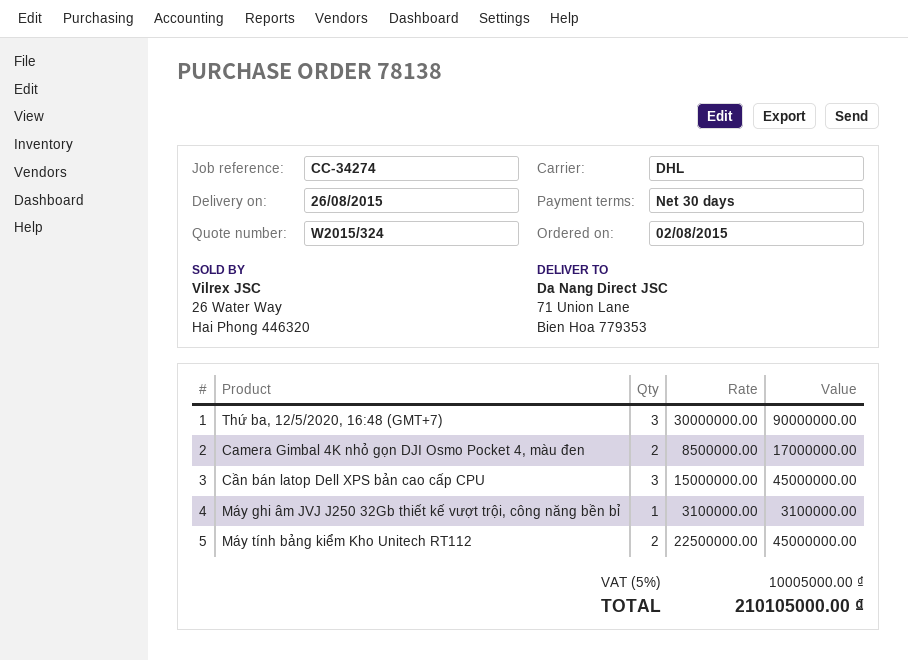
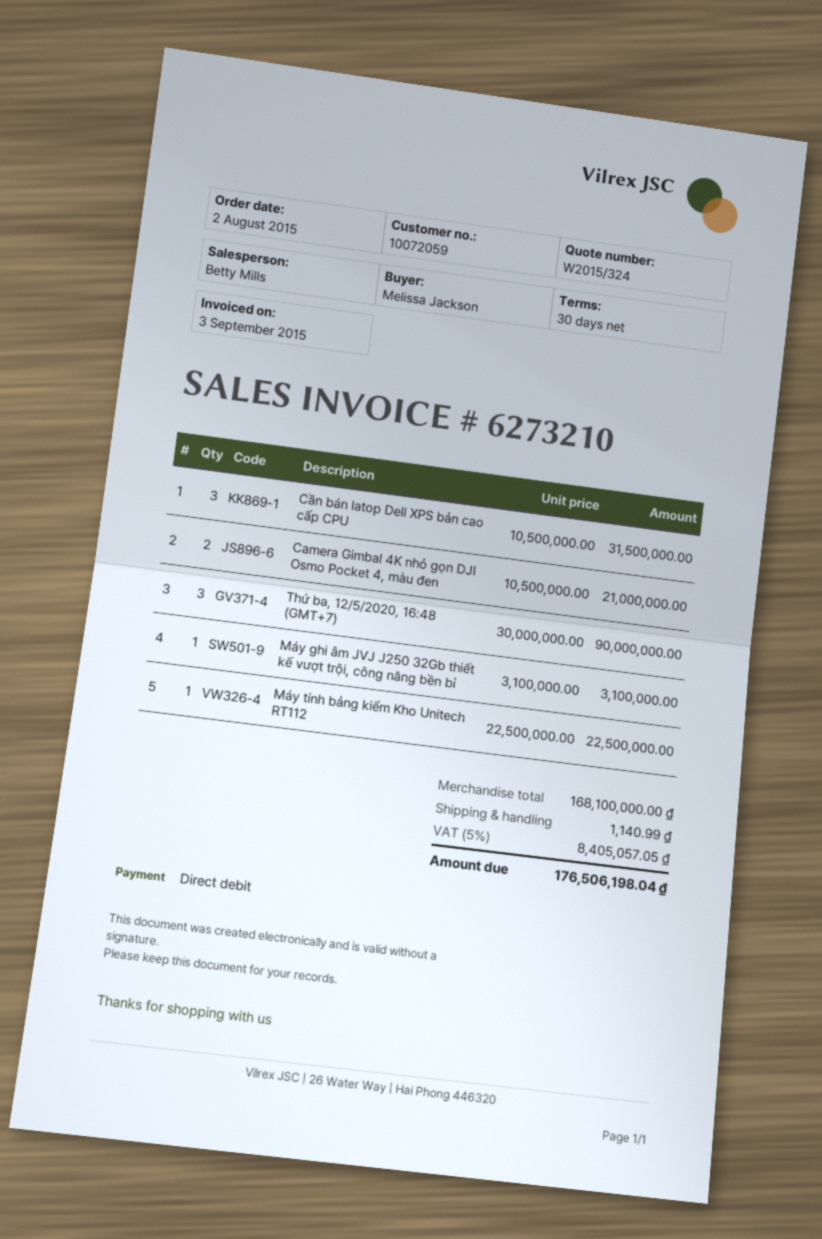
Camera Gimbal 4K nhỏ gọn DJI Osmo Pocket 4, màu đen: 2 x 8500000.00 = 17000000.00 -> 2 x 10500000.00 = 21000000.00
Cần bán latop Dell XPS bản cao cấp CPU: 3 x 15000000.00 = 45000000.00 -> 3 x 10500000.00 = 31500000.00
Máy tính bảng kiểm Kho Unitech RT112: 2 x 22500000.00 = 45000000.00 -> 1 x 22500000.00 = 22500000.00
shipping: none -> 1140.99
tax: 5% = 10005000.00 -> 5% = 8405057.05
total: 210105000.00 -> 176506198.04

